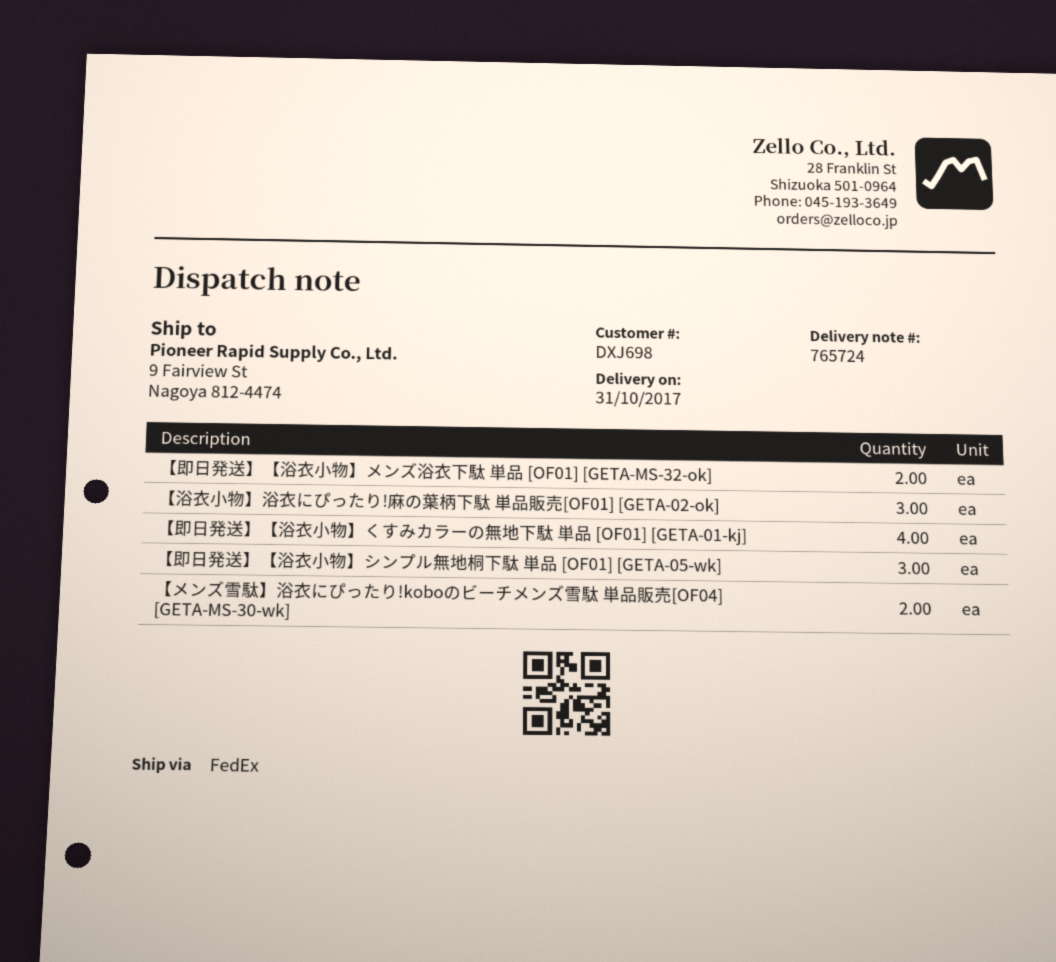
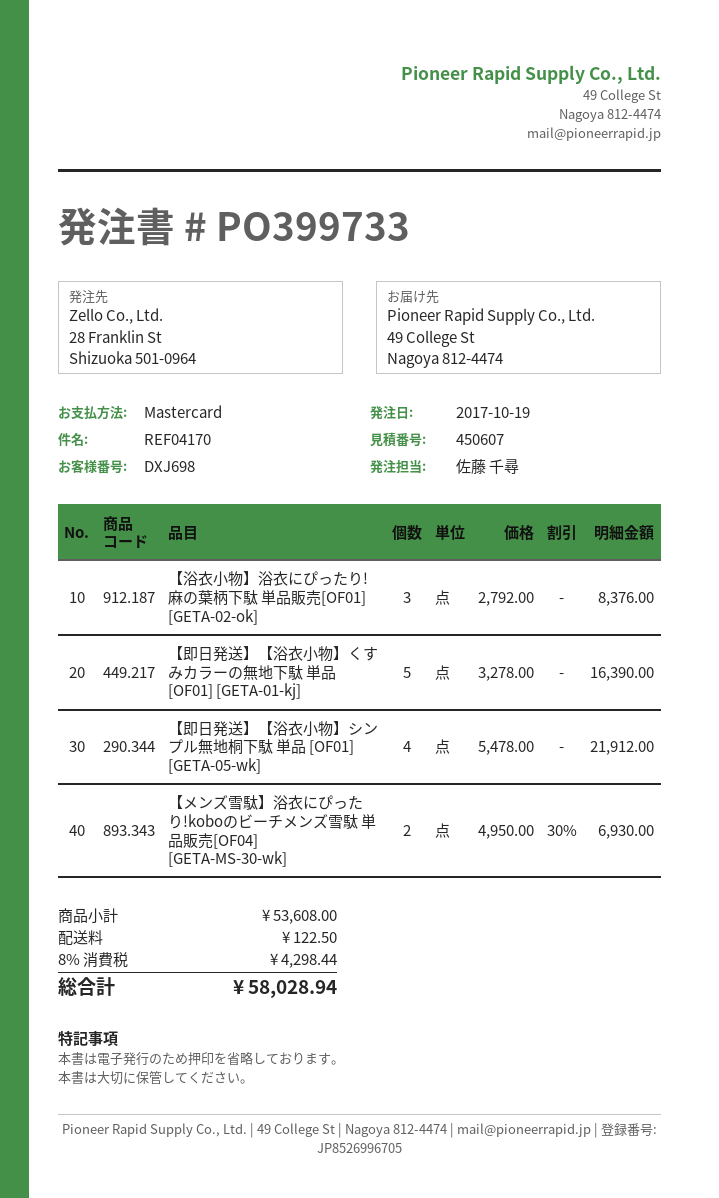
ship to: 9 Fairview St, Nagoya 812-4474 -> 49 College St, Nagoya 812-4474
【即日発送】【浴衣小物】メンズ浴衣下駄 単品 [OF01] [GETA-MS-32-ok]: 2 -> none
【即日発送】【浴衣小物】くすみカラーの無地下駄 単品 [OF01] [GETA-01-kj]: 4 -> 5
【即日発送】【浴衣小物】シンプル無地桐下駄 単品 [OF01] [GETA-05-wk]: 3 -> 4

